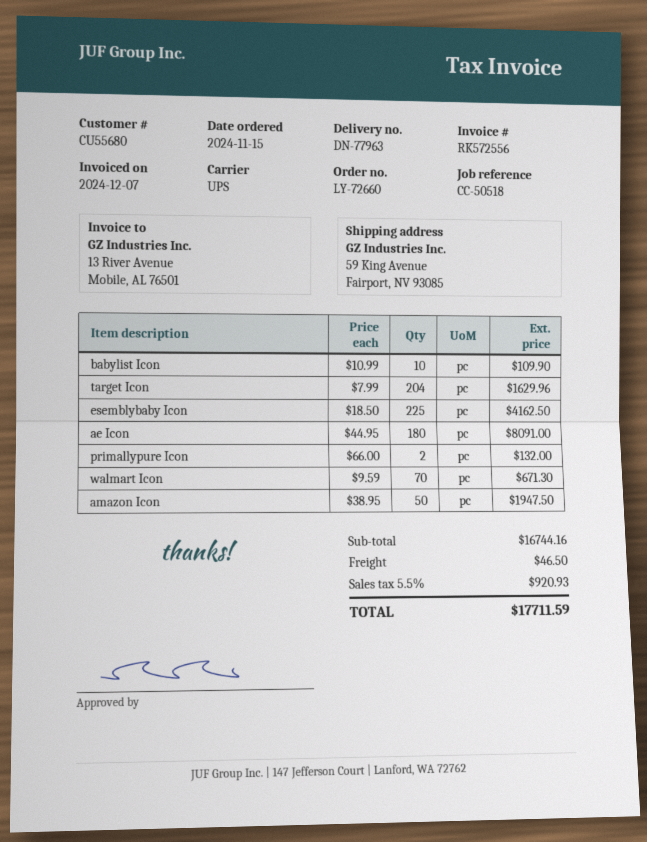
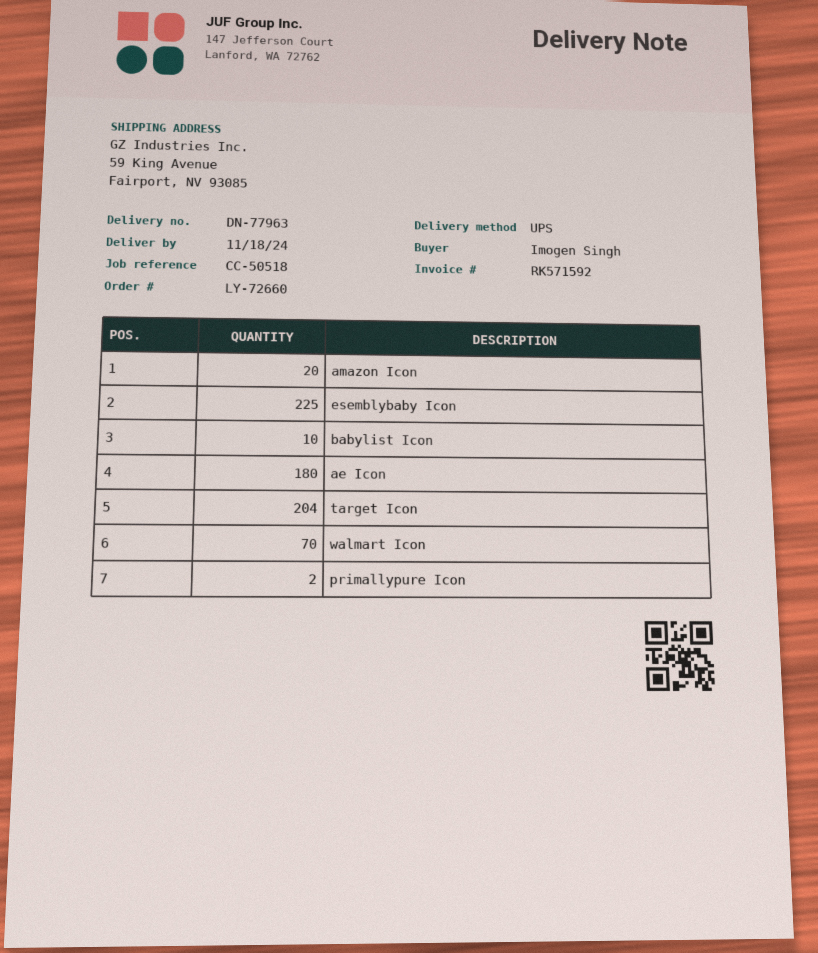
invoice number: RK572556 -> RK571592
amazon Icon: 50 -> 20

